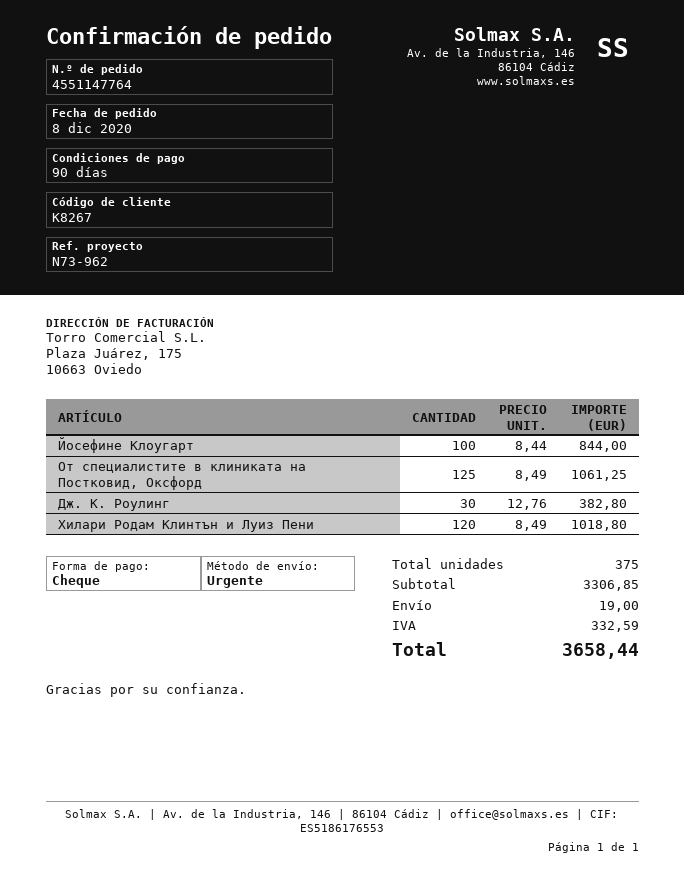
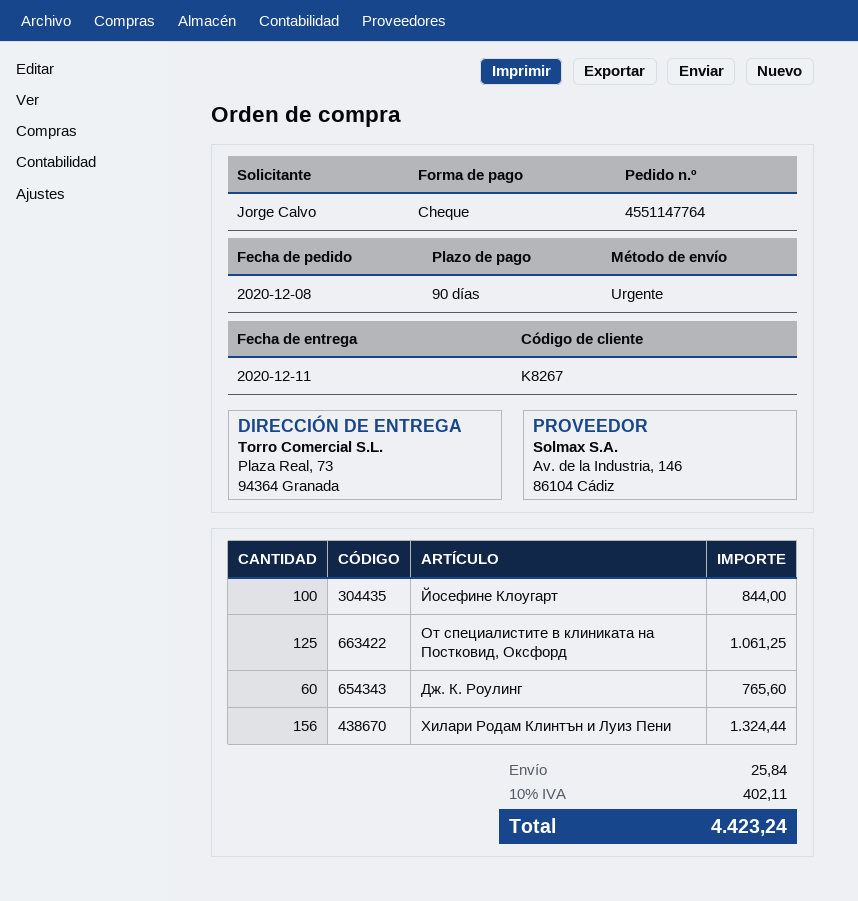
Дж. К. Роулинг: 30 for 382.80 -> 60 for 765.60
Хилари Родам Клинтън и Луиз Пени: 120 for 1018.80 -> 156 for 1324.44
shipping: 19.00 -> 25.84
tax: 332.59 -> 402.11
total: 3658.44 -> 4423.24

